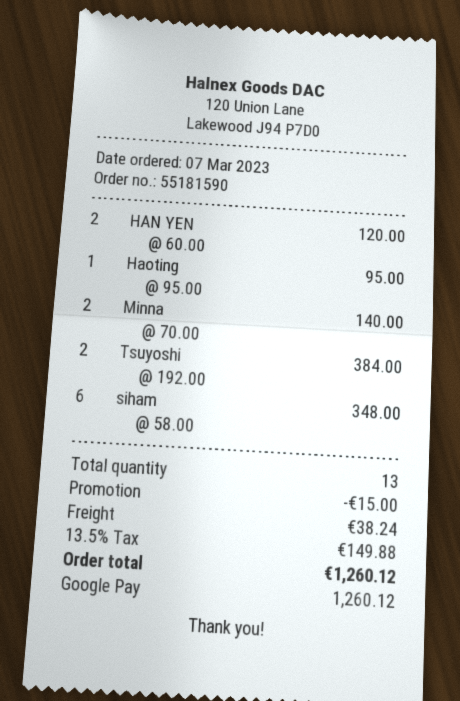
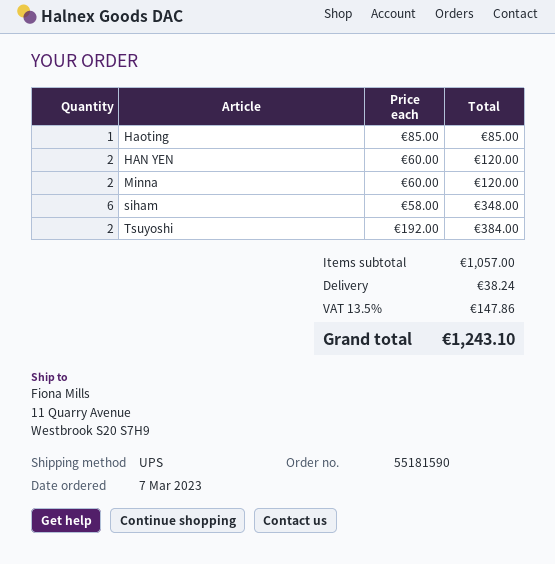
Haoting: 1 x 95.00 = 95.00 -> 1 x 85.00 = 85.00
Minna: 2 x 70.00 = 140.00 -> 2 x 60.00 = 120.00
discount: 15.00 -> none
tax: 13.5% = 149.88 -> 13.5% = 147.86
total: 1260.12 -> 1243.10

